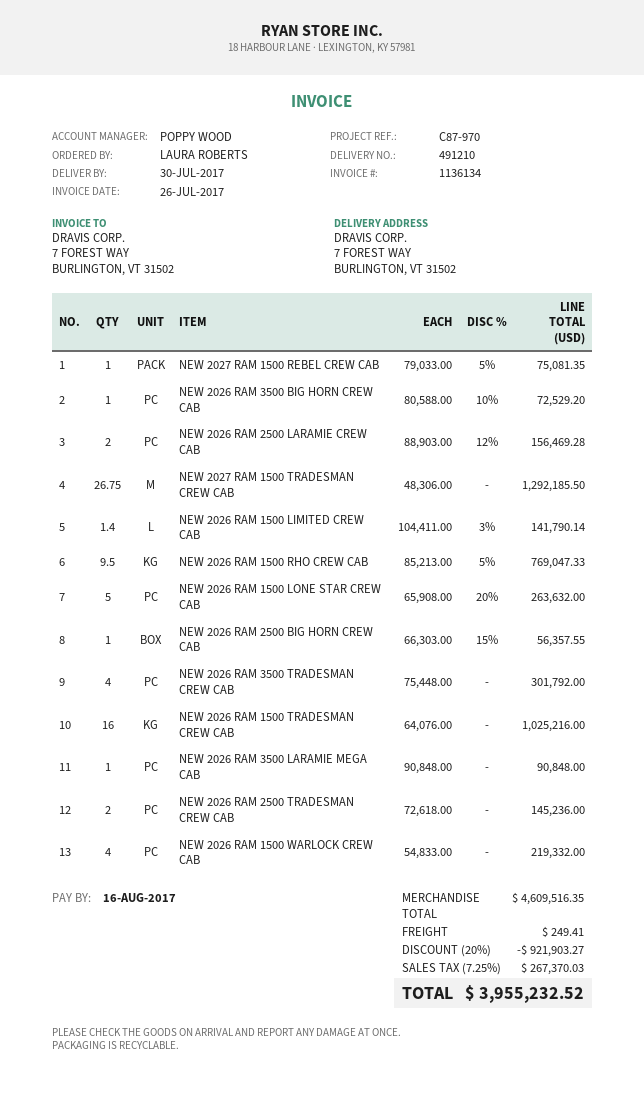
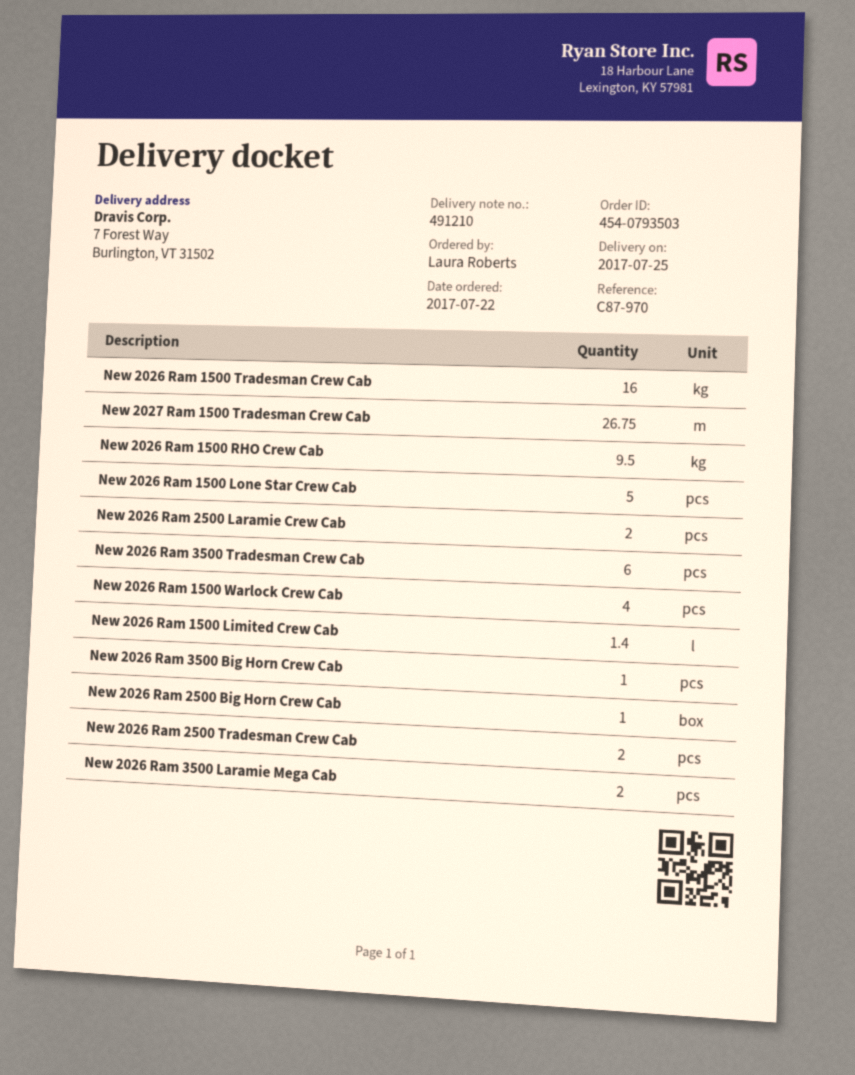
delivery date: 2017-07-30 -> 2017-07-25
NEW 2027 RAM 1500 REBEL CREW CAB: 1 -> none
NEW 2026 RAM 3500 TRADESMAN CREW CAB: 4 -> 6
NEW 2026 RAM 3500 LARAMIE MEGA CAB: 1 -> 2

